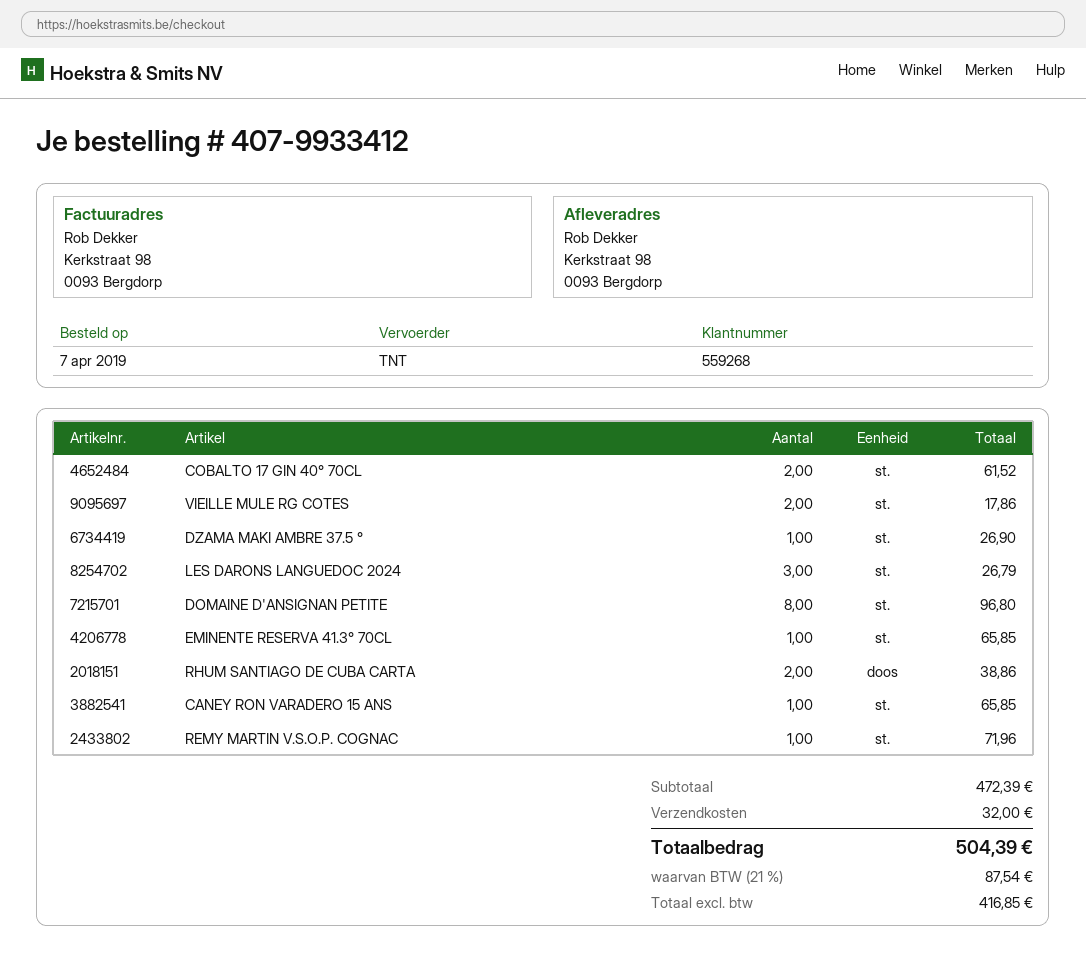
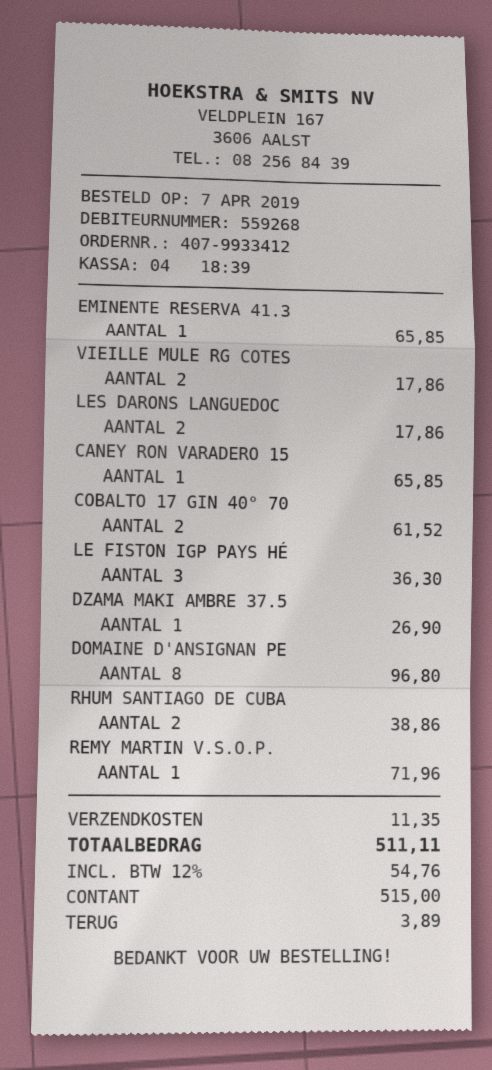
LES DARONS LANGUEDOC 2024: 3 for 26.79 -> 2 for 17.86
LE FISTON IGP PAYS HÉ: none -> 3 for 36.30
shipping: 32.00 -> 11.35
tax: 21% = 87.54 -> 12% = 54.76
total: 504.39 -> 511.11

